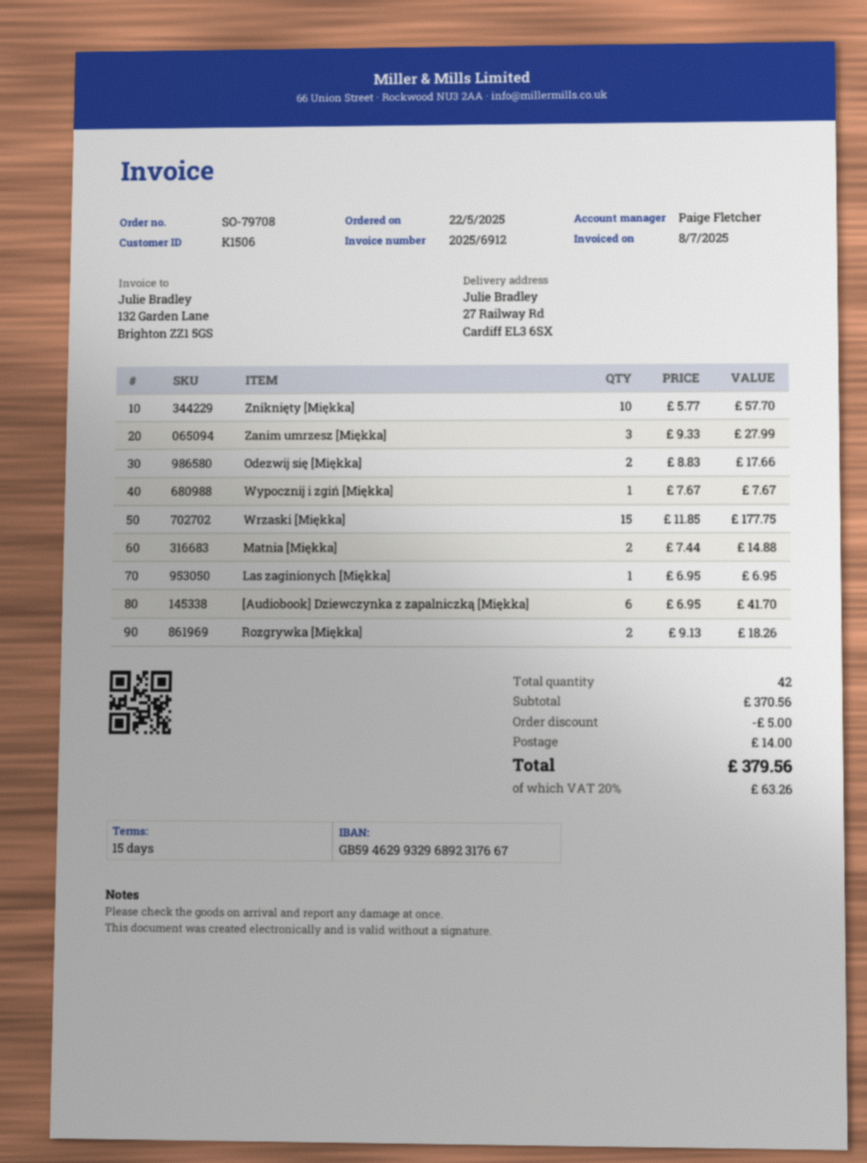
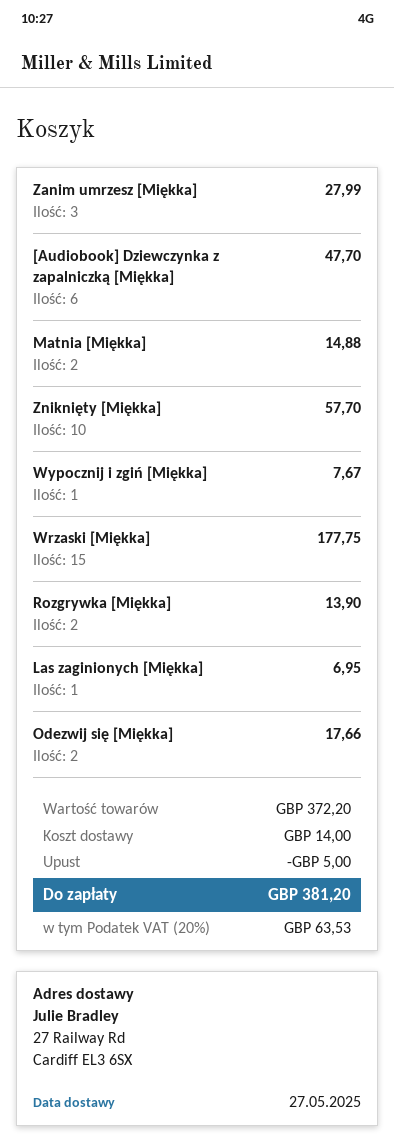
[Audiobook] Dziewczynka z zapalniczką [Miękka]: 6 for 41.70 -> 6 for 47.70
Rozgrywka [Miękka]: 2 for 18.26 -> 2 for 13.90
subtotal: 370.56 -> 372.20
tax: 20% = 63.26 -> 20% = 63.53
total: 379.56 -> 381.20

